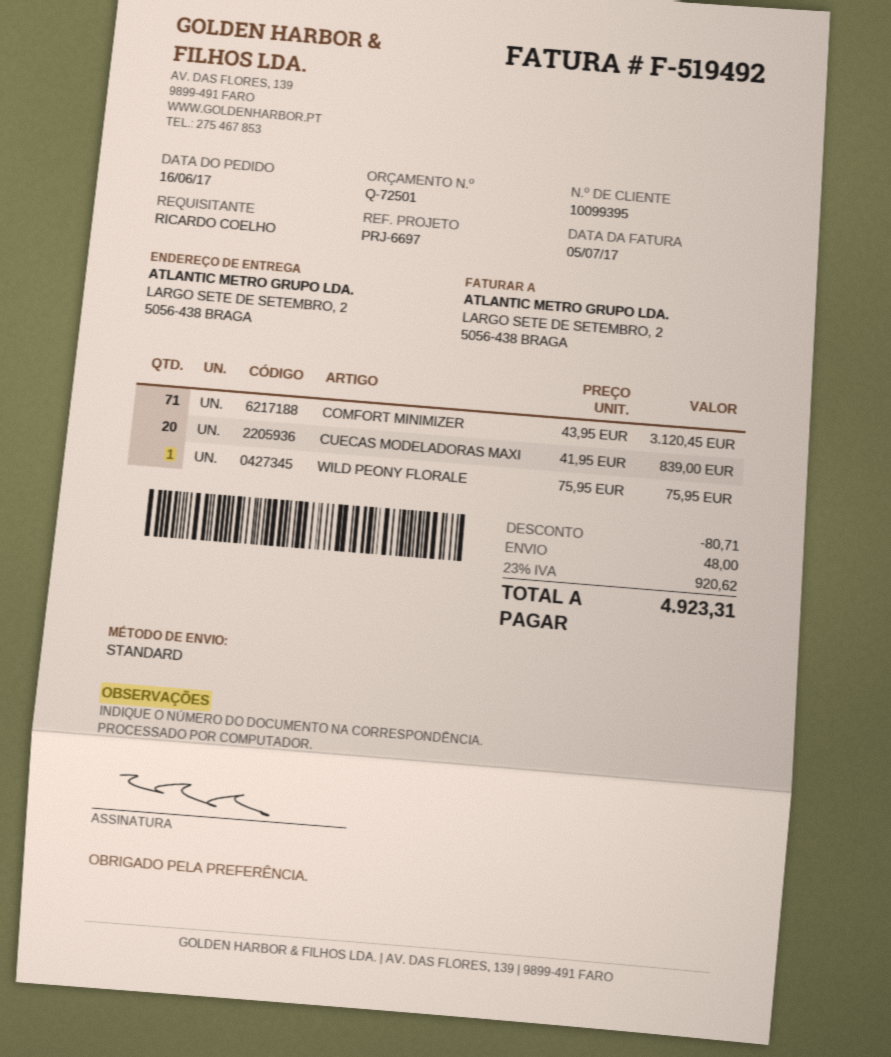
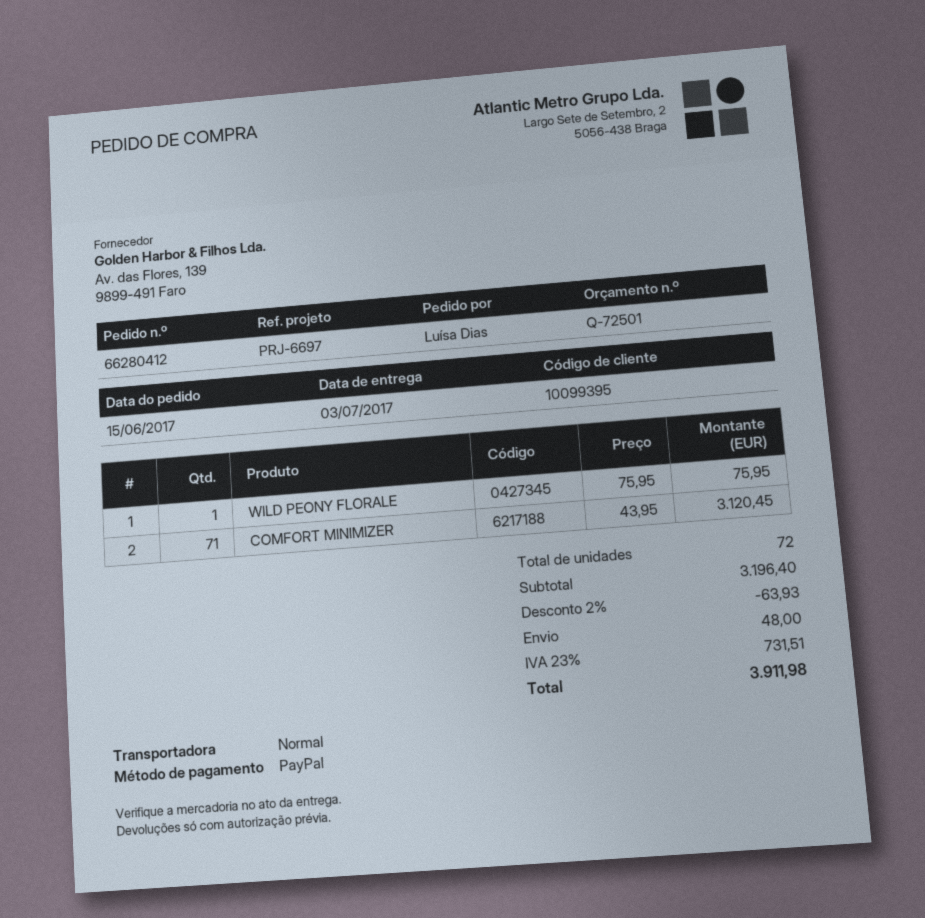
order date: 2017-06-16 -> 2017-06-15
ordered by: RICARDO COELHO -> Luísa Dias
CUECAS MODELADORAS MAXI: 20 x 41.95 = 839.00 -> none
discount: 80.71 -> 63.93
tax: 23% = 920.62 -> 23% = 731.51
total: 4923.31 -> 3911.98

